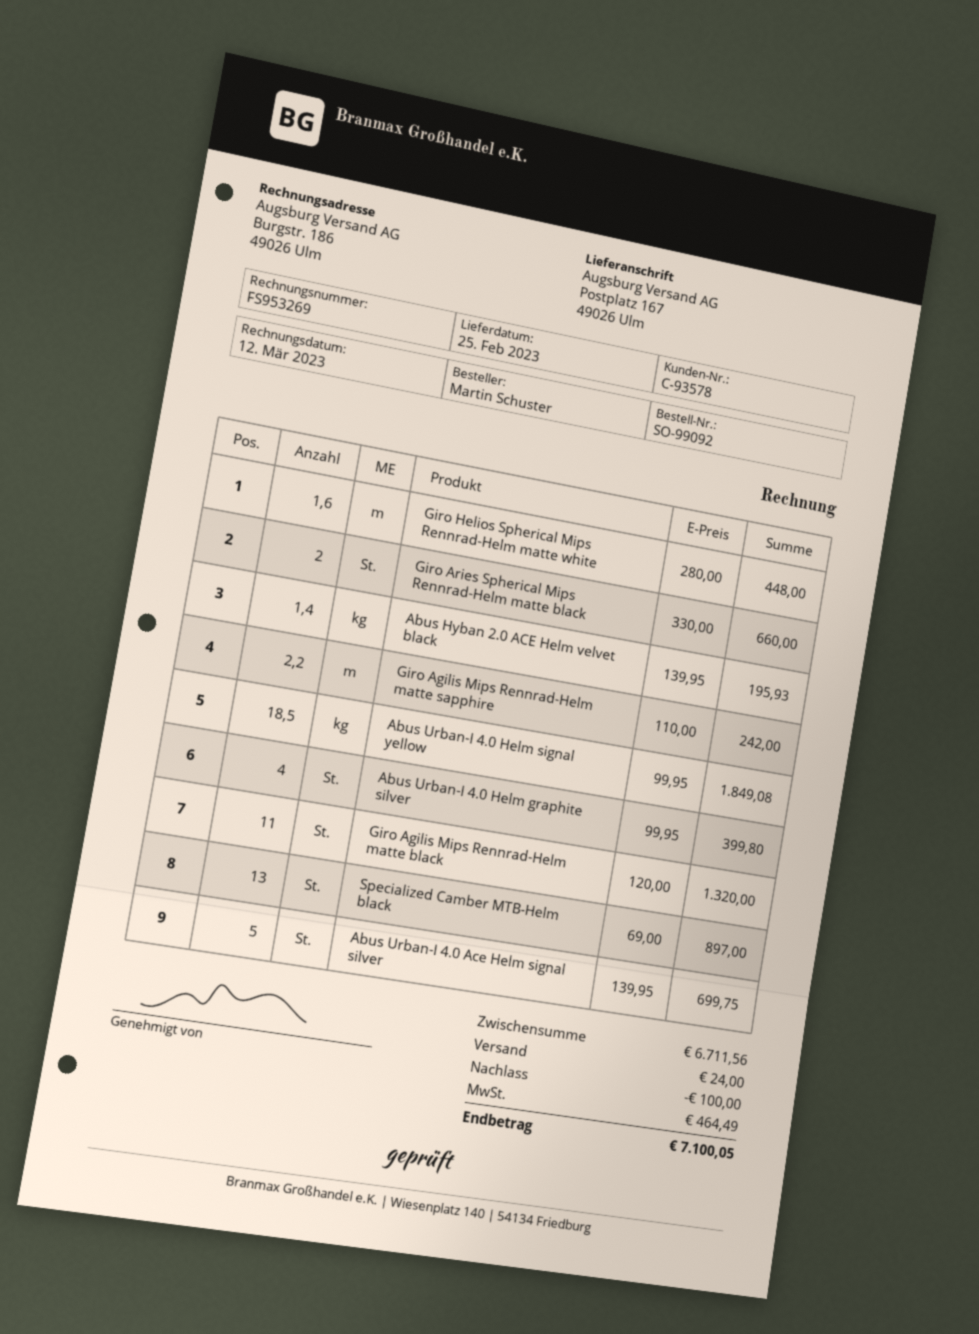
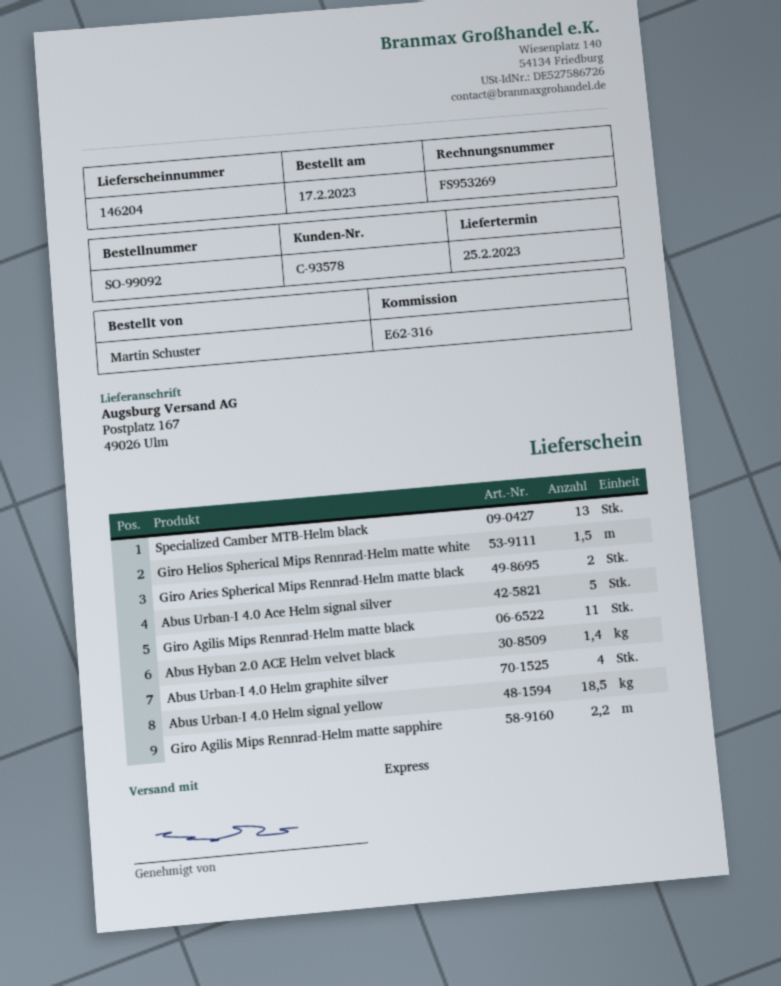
Giro Helios Spherical Mips Rennrad-Helm matte white: 1.6 -> 1.5

